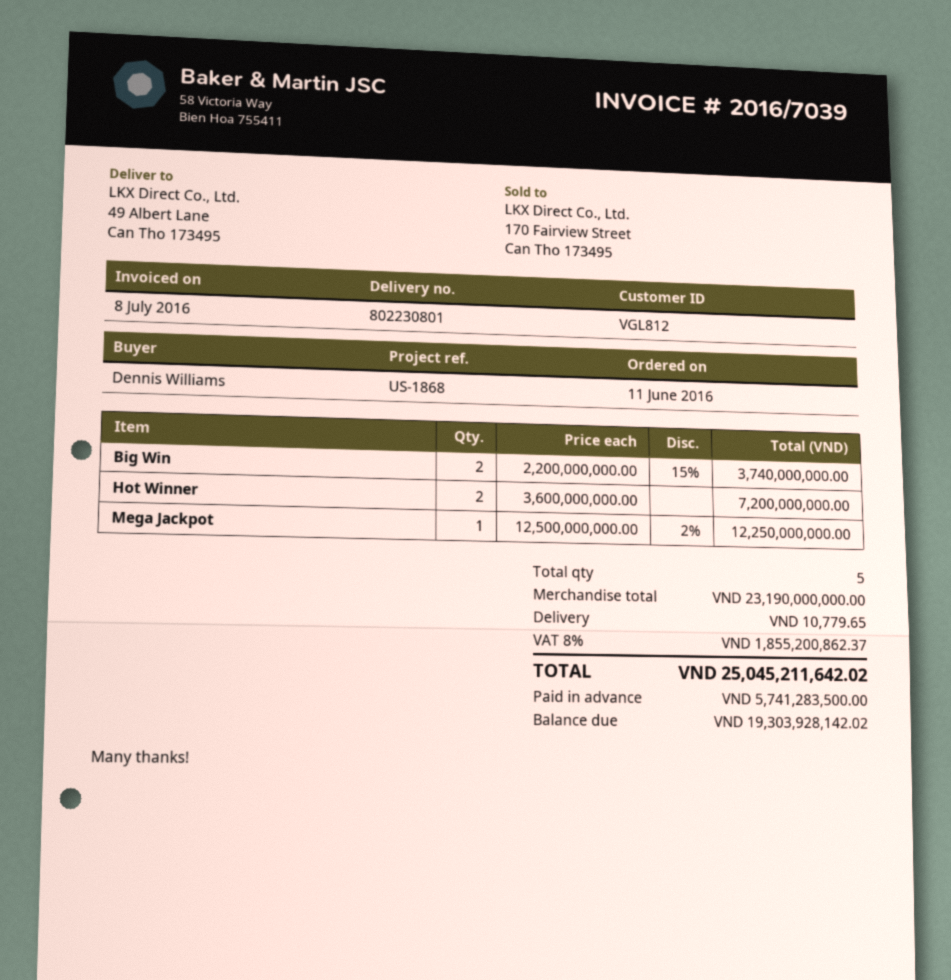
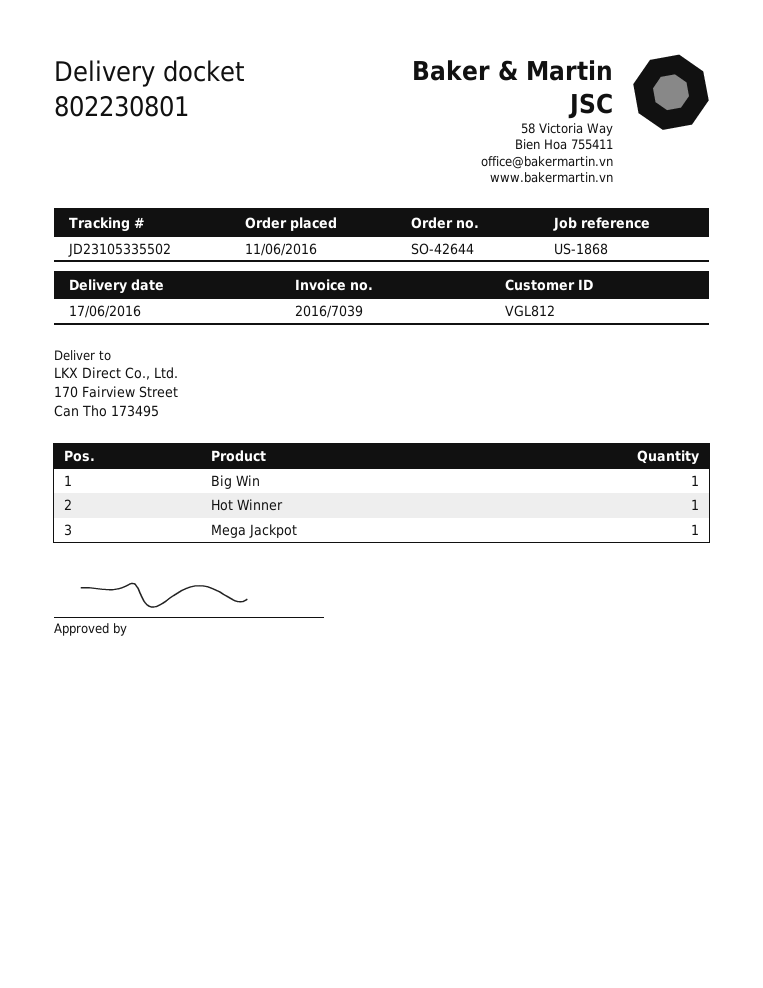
ship to: 49 Albert Lane, Can Tho 173495 -> 170 Fairview Street, Can Tho 173495
Big Win: 2 -> 1
Hot Winner: 2 -> 1

